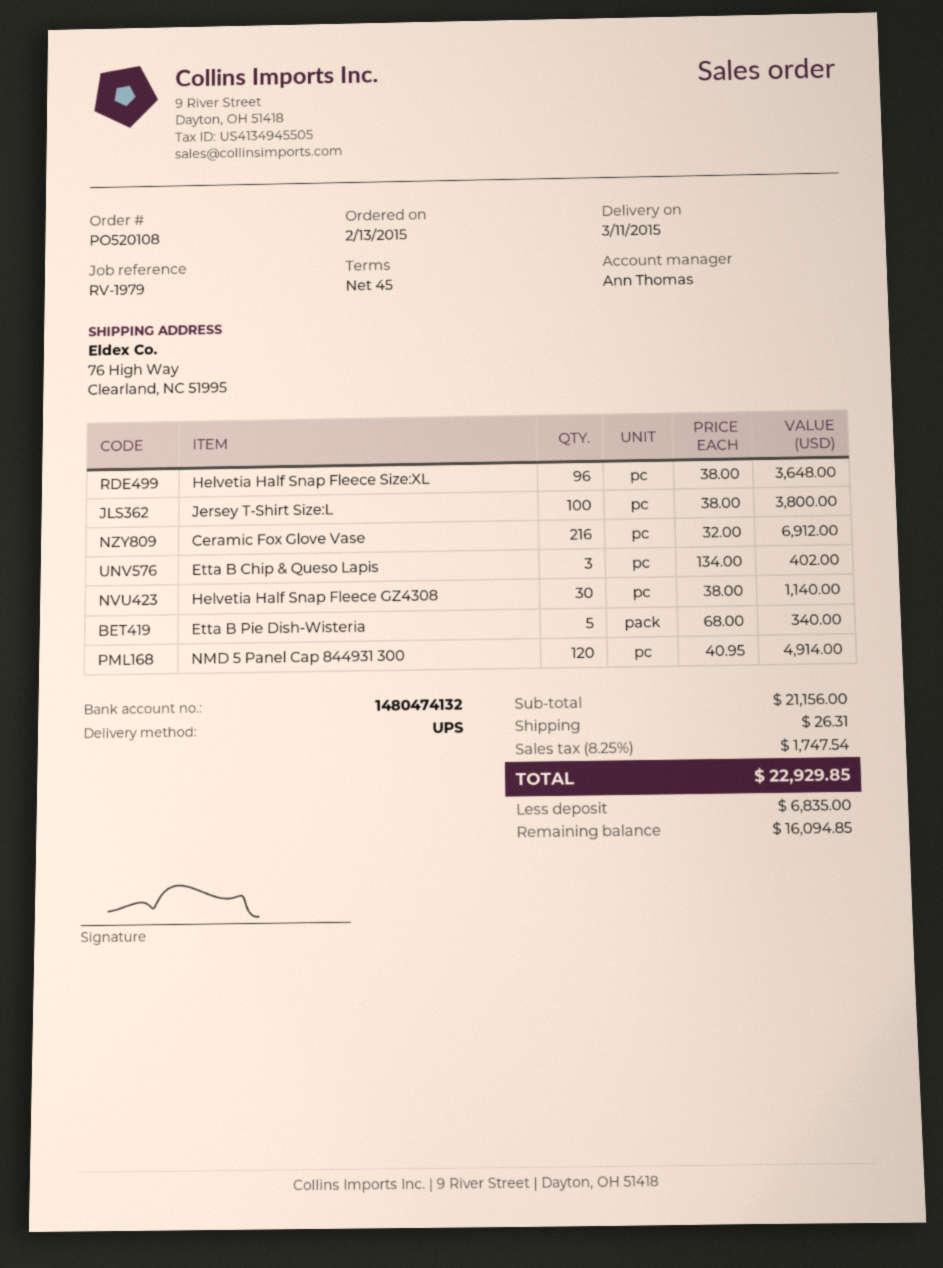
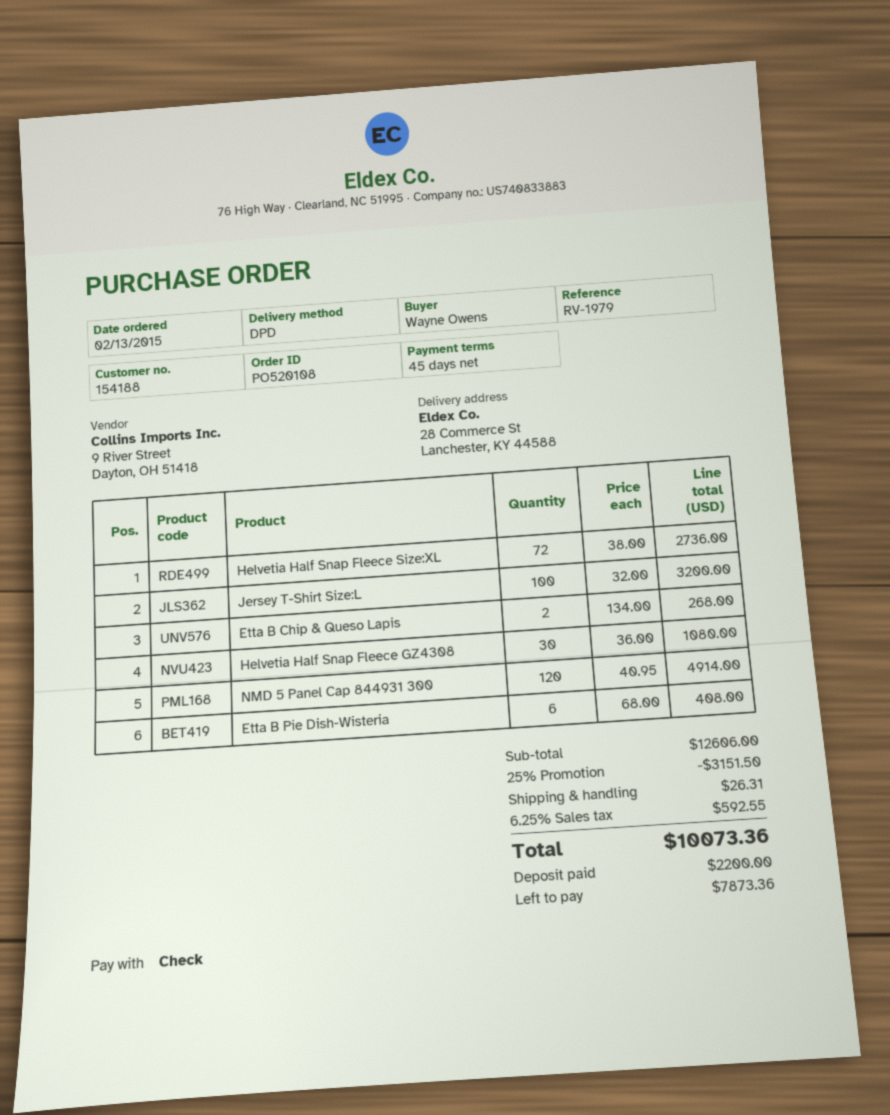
shipping method: UPS -> DPD
ship to: 76 High Way, Clearland, NC 51995 -> 28 Commerce St, Lanchester, KY 44588
Helvetia Half Snap Fleece Size:XL: 96 x 38.00 = 3648.00 -> 72 x 38.00 = 2736.00
Jersey T-Shirt Size:L: 100 x 38.00 = 3800.00 -> 100 x 32.00 = 3200.00
Ceramic Fox Glove Vase: 216 x 32.00 = 6912.00 -> none
Etta B Chip & Queso Lapis: 3 x 134.00 = 402.00 -> 2 x 134.00 = 268.00
Helvetia Half Snap Fleece GZ4308: 30 x 38.00 = 1140.00 -> 30 x 36.00 = 1080.00
Etta B Pie Dish-Wisteria: 5 x 68.00 = 340.00 -> 6 x 68.00 = 408.00
subtotal: 21156.00 -> 12606.00
discount: none -> 25% = 3151.50
tax: 8.25% = 1747.54 -> 6.25% = 592.55
total: 22929.85 -> 10073.36
deposit: 6835.00 -> 2200.00
balance: 16094.85 -> 7873.36

